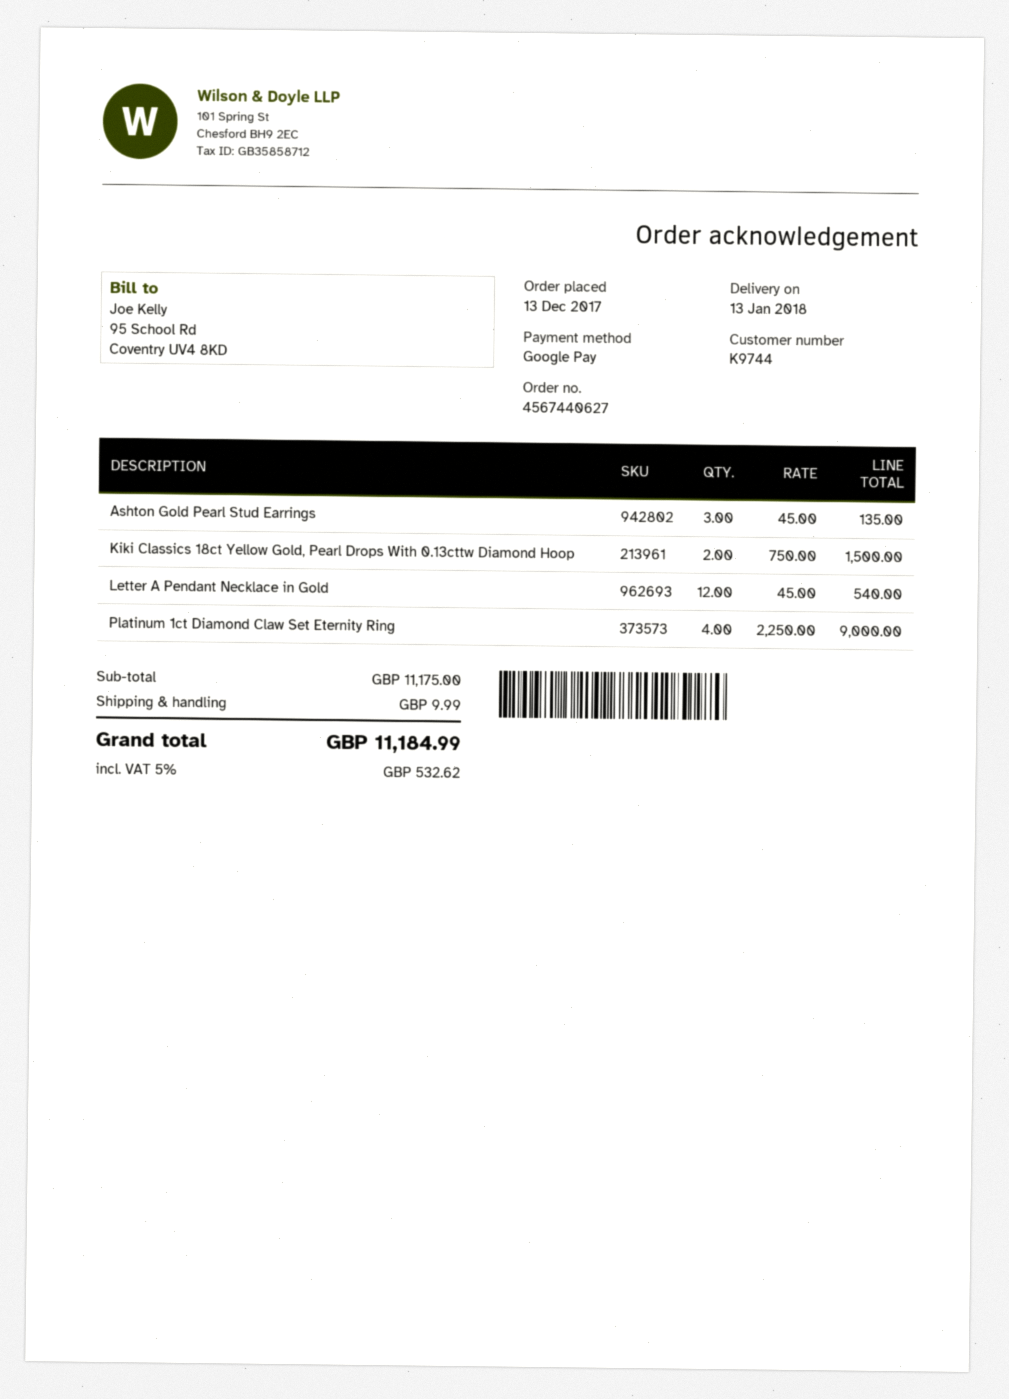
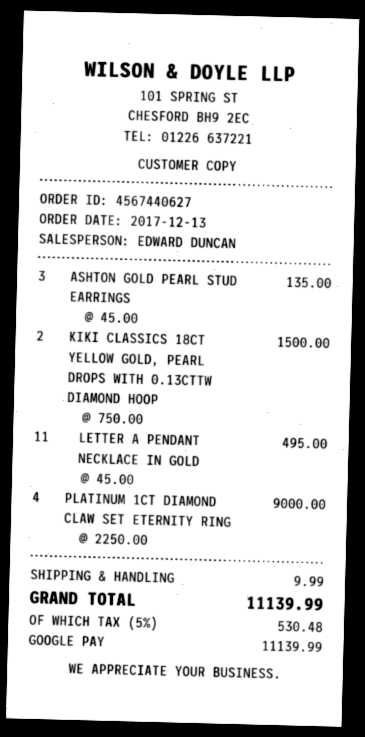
Letter A Pendant Necklace in Gold: 12 x 45.00 = 540.00 -> 11 x 45.00 = 495.00
tax: 5% = 532.62 -> 5% = 530.48
total: 11184.99 -> 11139.99

